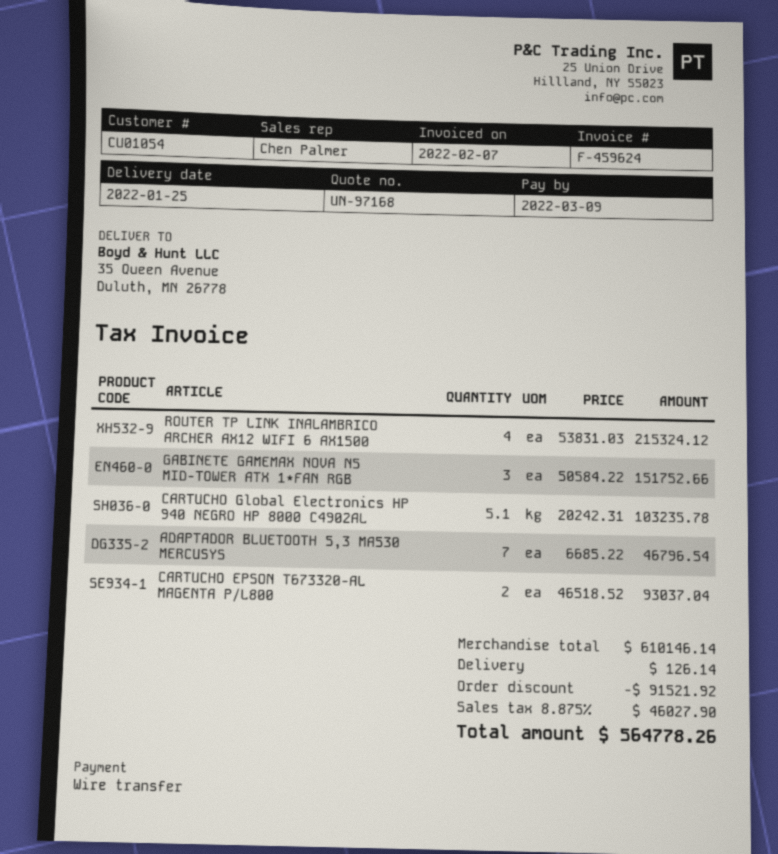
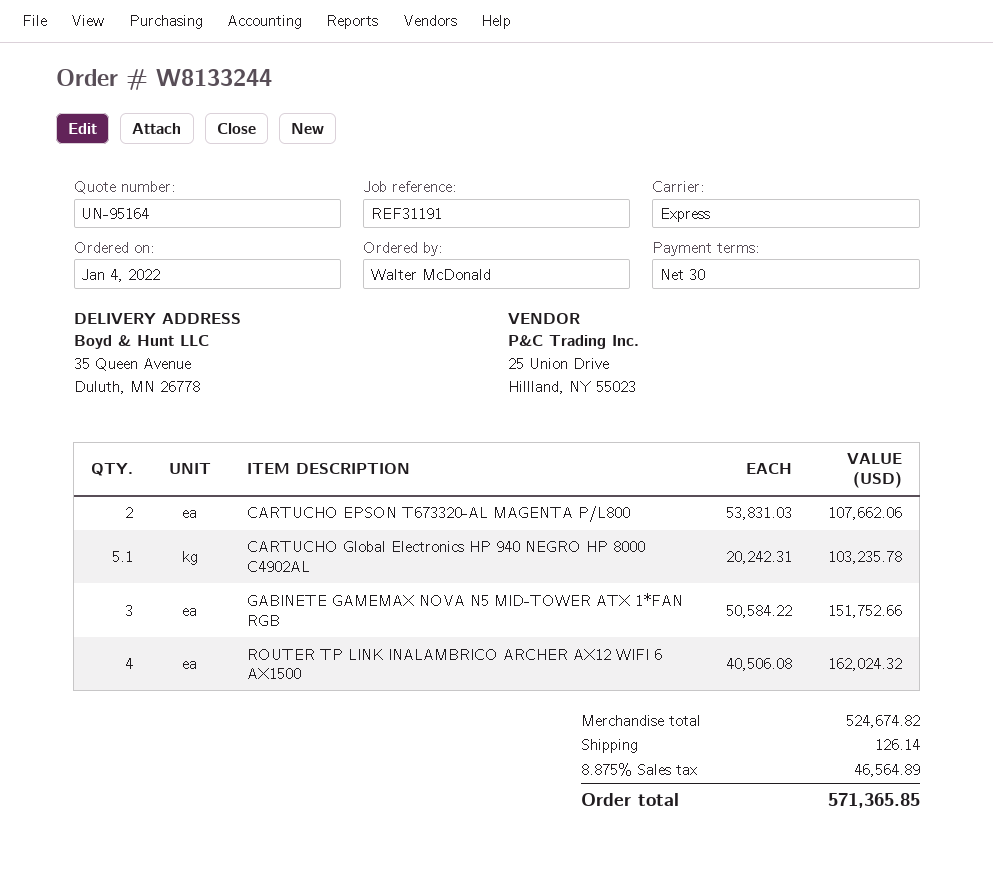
quote number: UN-97168 -> UN-95164
ROUTER TP LINK INALAMBRICO ARCHER AX12 WIFI 6 AX1500: 4 x 53831.03 = 215324.12 -> 4 x 40506.08 = 162024.32
ADAPTADOR BLUETOOTH 5,3 MA530 MERCUSYS: 7 x 6685.22 = 46796.54 -> none
CARTUCHO EPSON T673320-AL MAGENTA P/L800: 2 x 46518.52 = 93037.04 -> 2 x 53831.03 = 107662.06
subtotal: 610146.14 -> 524674.82
discount: 91521.92 -> none
tax: 8.875% = 46027.90 -> 8.875% = 46564.89
total: 564778.26 -> 571365.85

